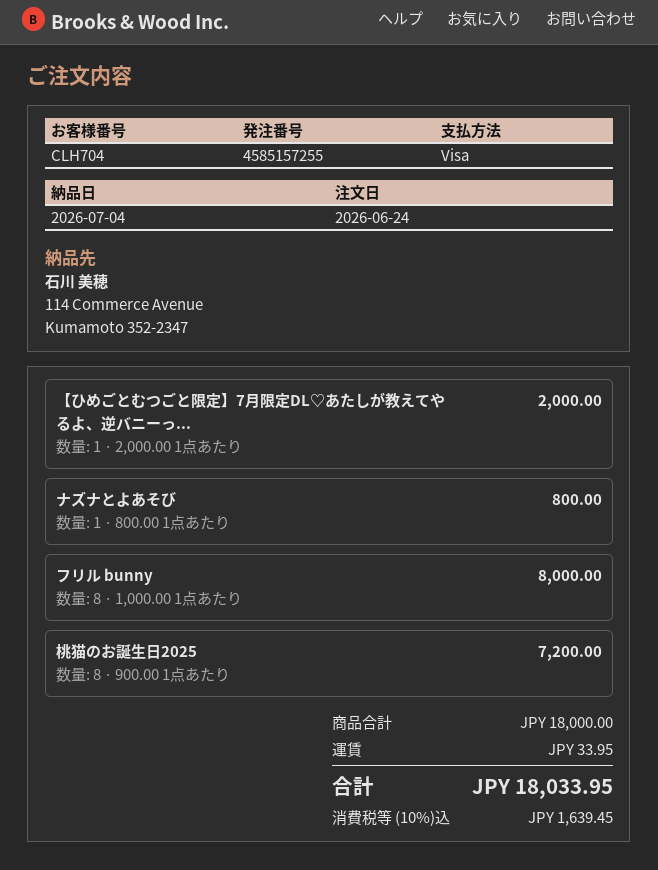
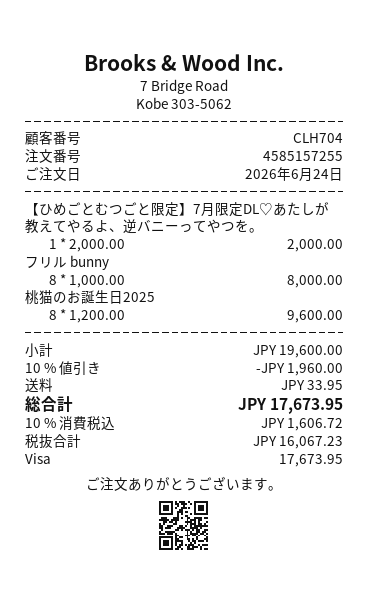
ナズナとよあそび: 1 x 800.00 = 800.00 -> none
桃猫のお誕生日2025: 8 x 900.00 = 7200.00 -> 8 x 1200.00 = 9600.00
subtotal: 18000.00 -> 19600.00
discount: none -> 10% = 1960.00
tax: 10% = 1639.45 -> 10% = 1606.72
total: 18033.95 -> 17673.95

